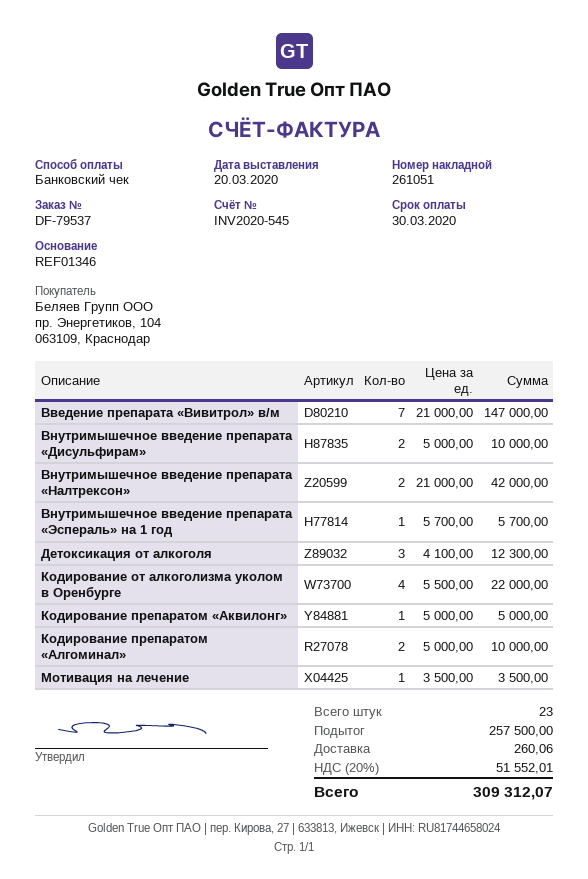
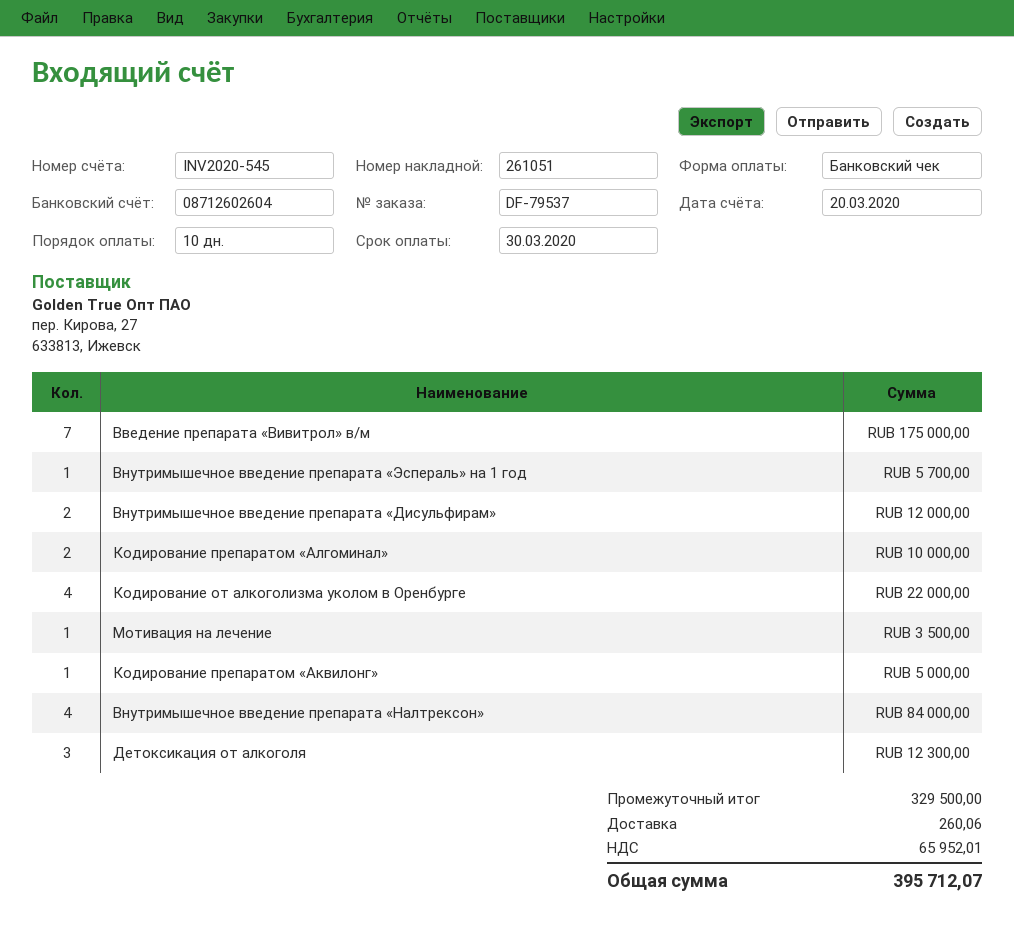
Введение препарата «Вивитрол» в/м: 7 for 147000.00 -> 7 for 175000.00
Внутримышечное введение препарата «Дисульфирам»: 2 for 10000.00 -> 2 for 12000.00
Внутримышечное введение препарата «Налтрексон»: 2 for 42000.00 -> 4 for 84000.00
subtotal: 257500.00 -> 329500.00
tax: 51552.01 -> 65952.01
total: 309312.07 -> 395712.07

